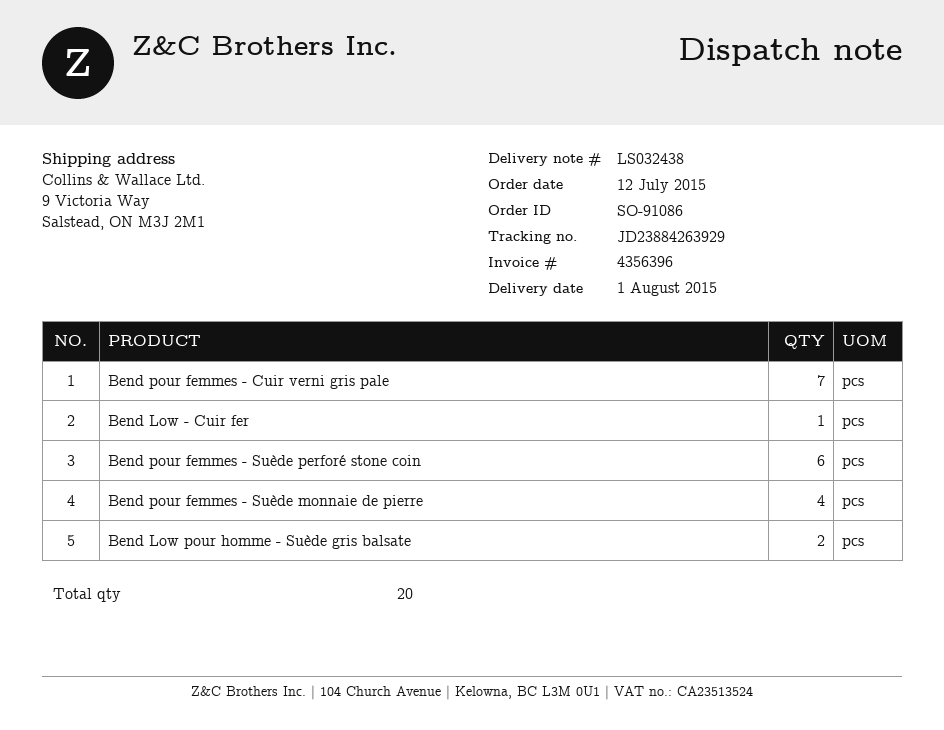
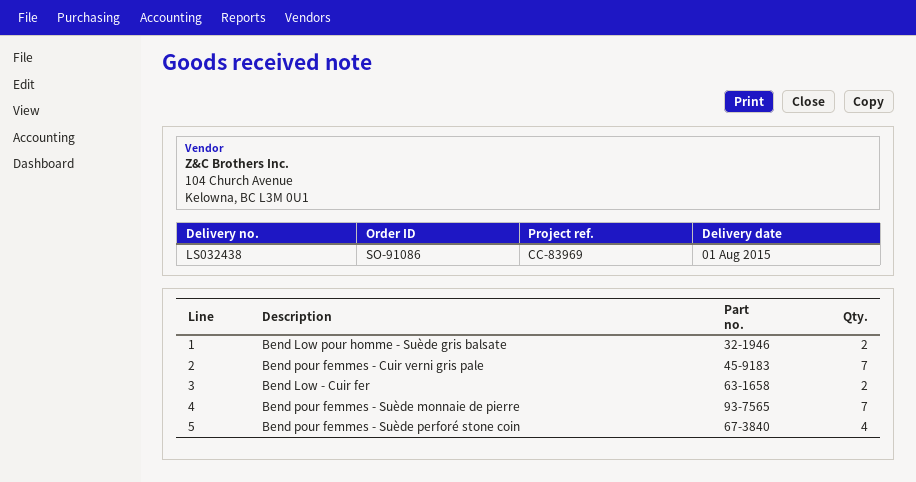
Bend Low - Cuir fer: 1 -> 2
Bend pour femmes - Suède perforé stone coin: 6 -> 4
Bend pour femmes - Suède monnaie de pierre: 4 -> 7

